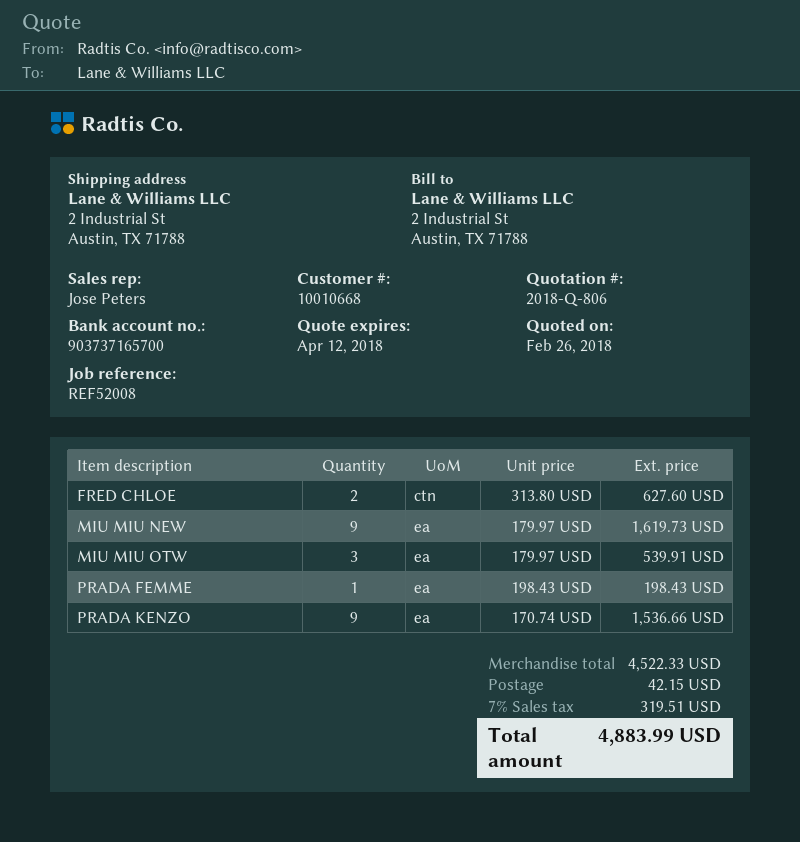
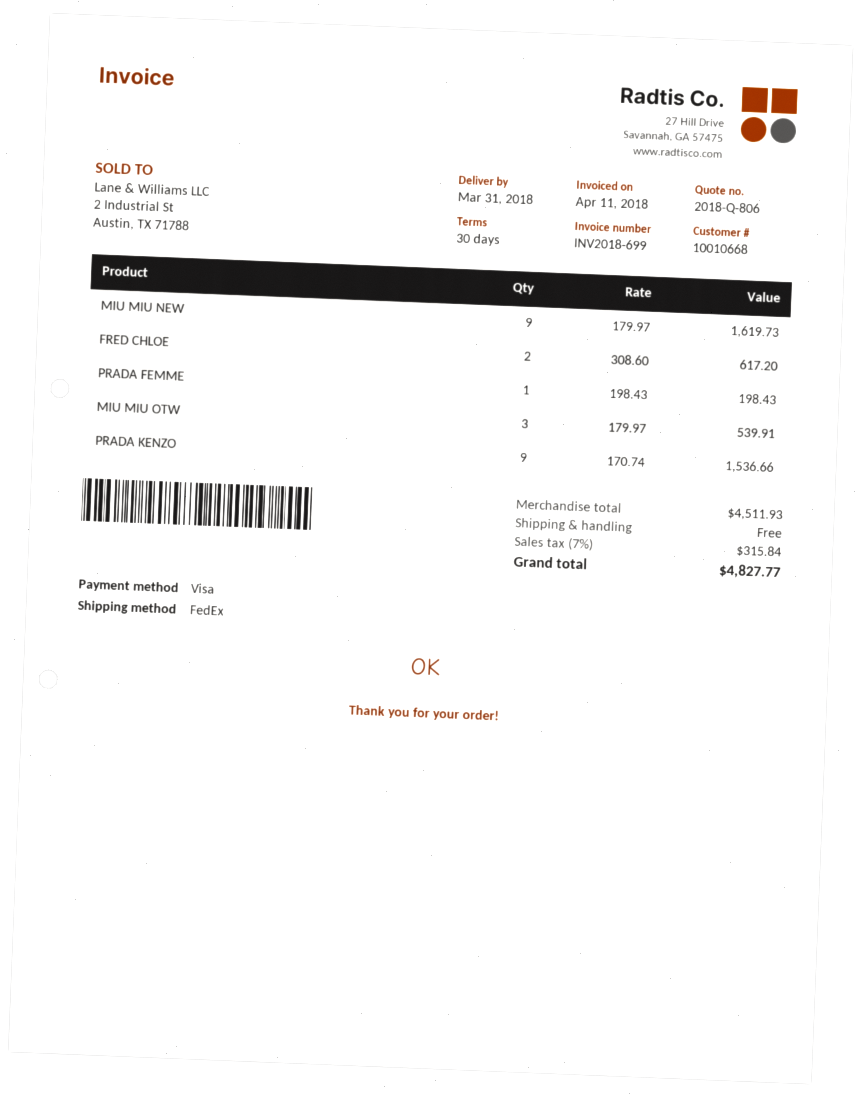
FRED CHLOE: 2 x 313.80 = 627.60 -> 2 x 308.60 = 617.20
subtotal: 4522.33 -> 4511.93
shipping: 42.15 -> 0.00
tax: 7% = 319.51 -> 7% = 315.84
total: 4883.99 -> 4827.77

